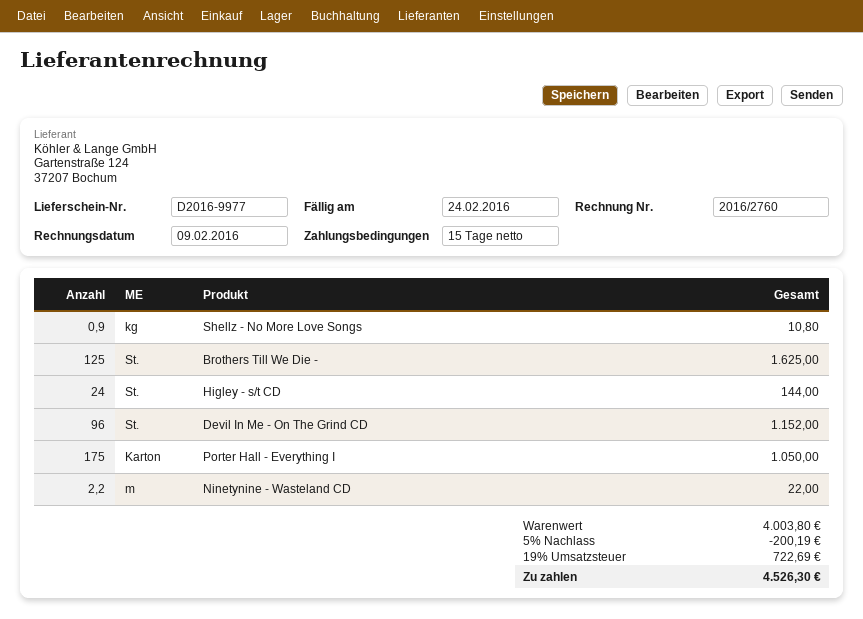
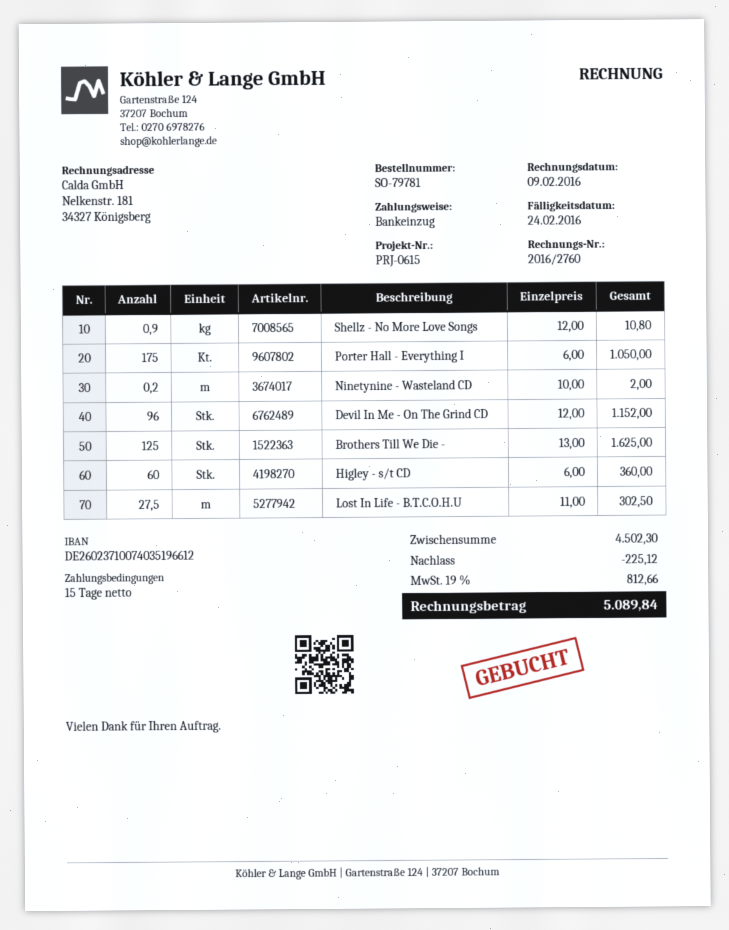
Higley - s/t CD: 24 for 144.00 -> 60 for 360.00
Ninetynine - Wasteland CD: 2.2 for 22.00 -> 0.2 for 2.00
Lost In Life - B.T.C.O.H.U: none -> 27.5 for 302.50
subtotal: 4003.80 -> 4502.30
discount: 200.19 -> 225.12
tax: 19% = 722.69 -> 19% = 812.66
total: 4526.30 -> 5089.84

